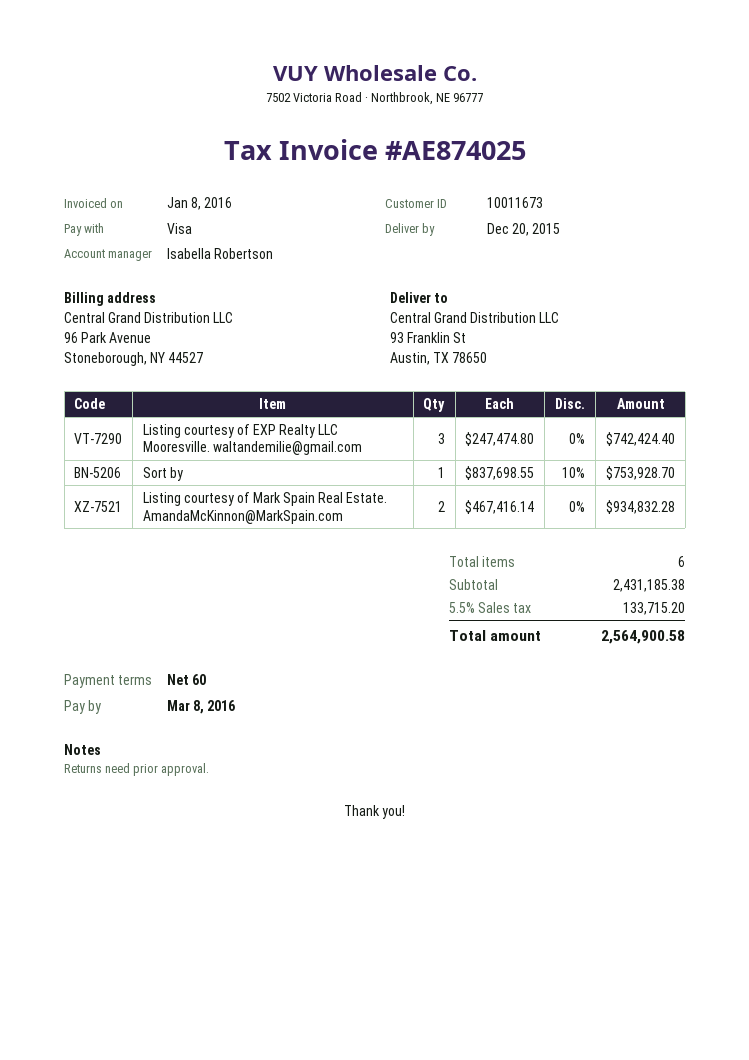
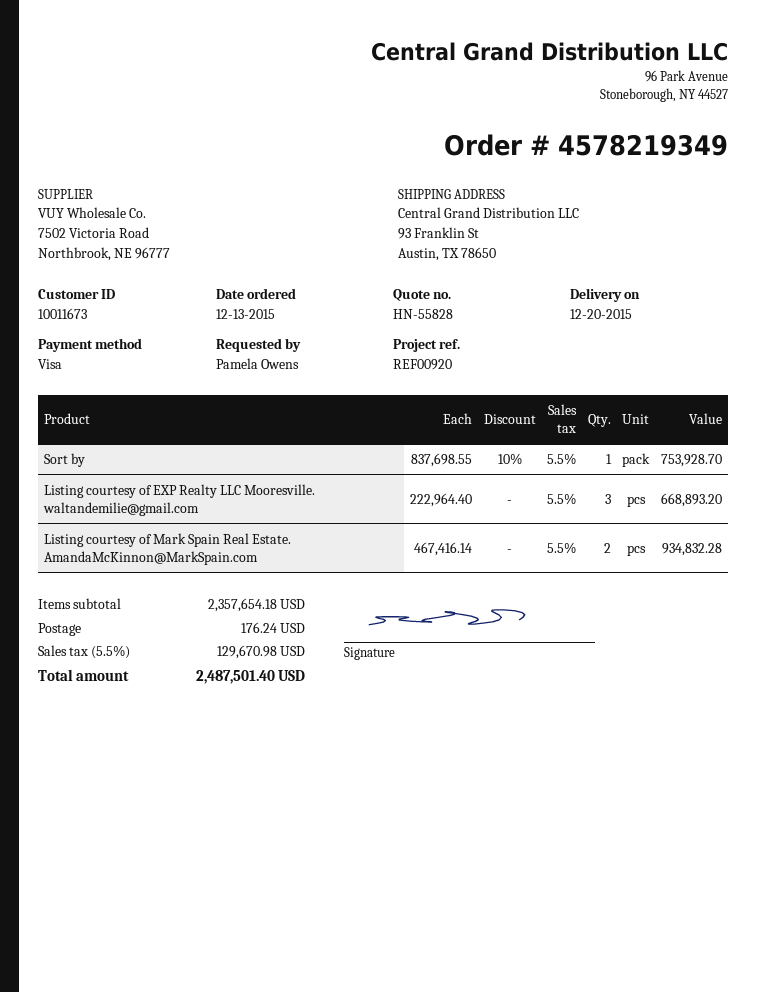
Listing courtesy of EXP Realty LLC Mooresville. waltandemilie@gmail.com: 3 x 247474.80 = 742424.40 -> 3 x 222964.40 = 668893.20
subtotal: 2431185.38 -> 2357654.18
shipping: none -> 176.24
tax: 5.5% = 133715.20 -> 5.5% = 129670.98
total: 2564900.58 -> 2487501.40

